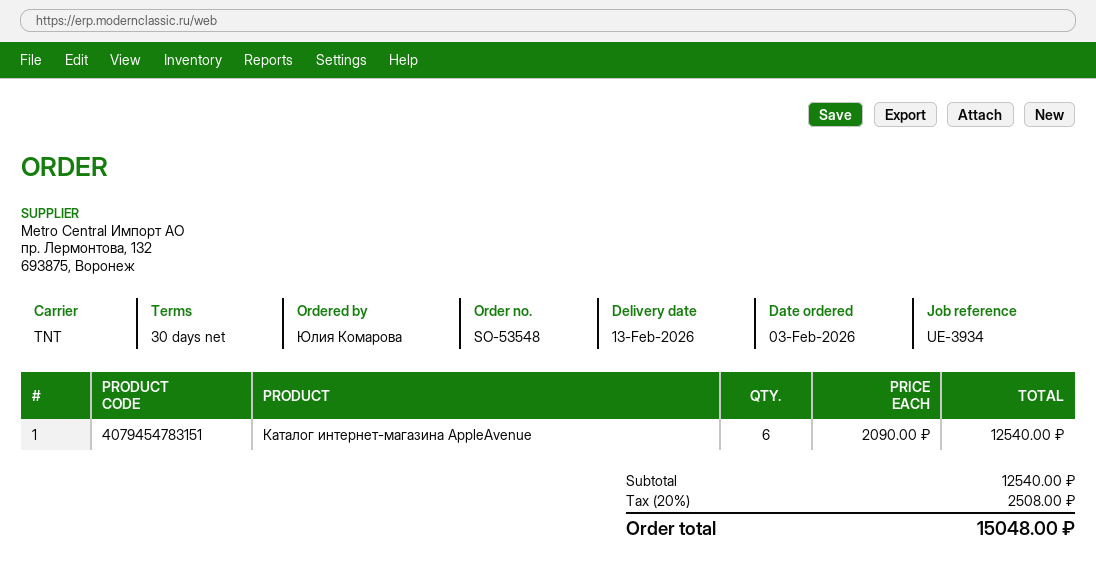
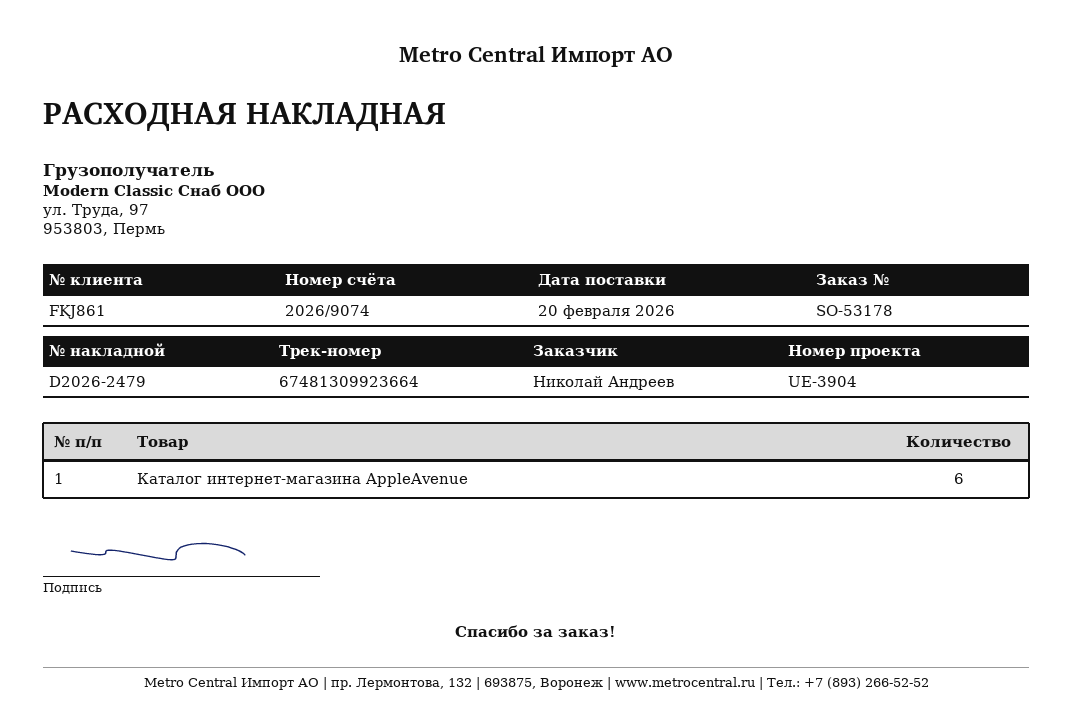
order number: SO-53548 -> SO-53178
delivery date: 2026-02-13 -> 2026-02-20
reference: UE-3934 -> UE-3904
ordered by: Юлия Комарова -> Николай Андреев

